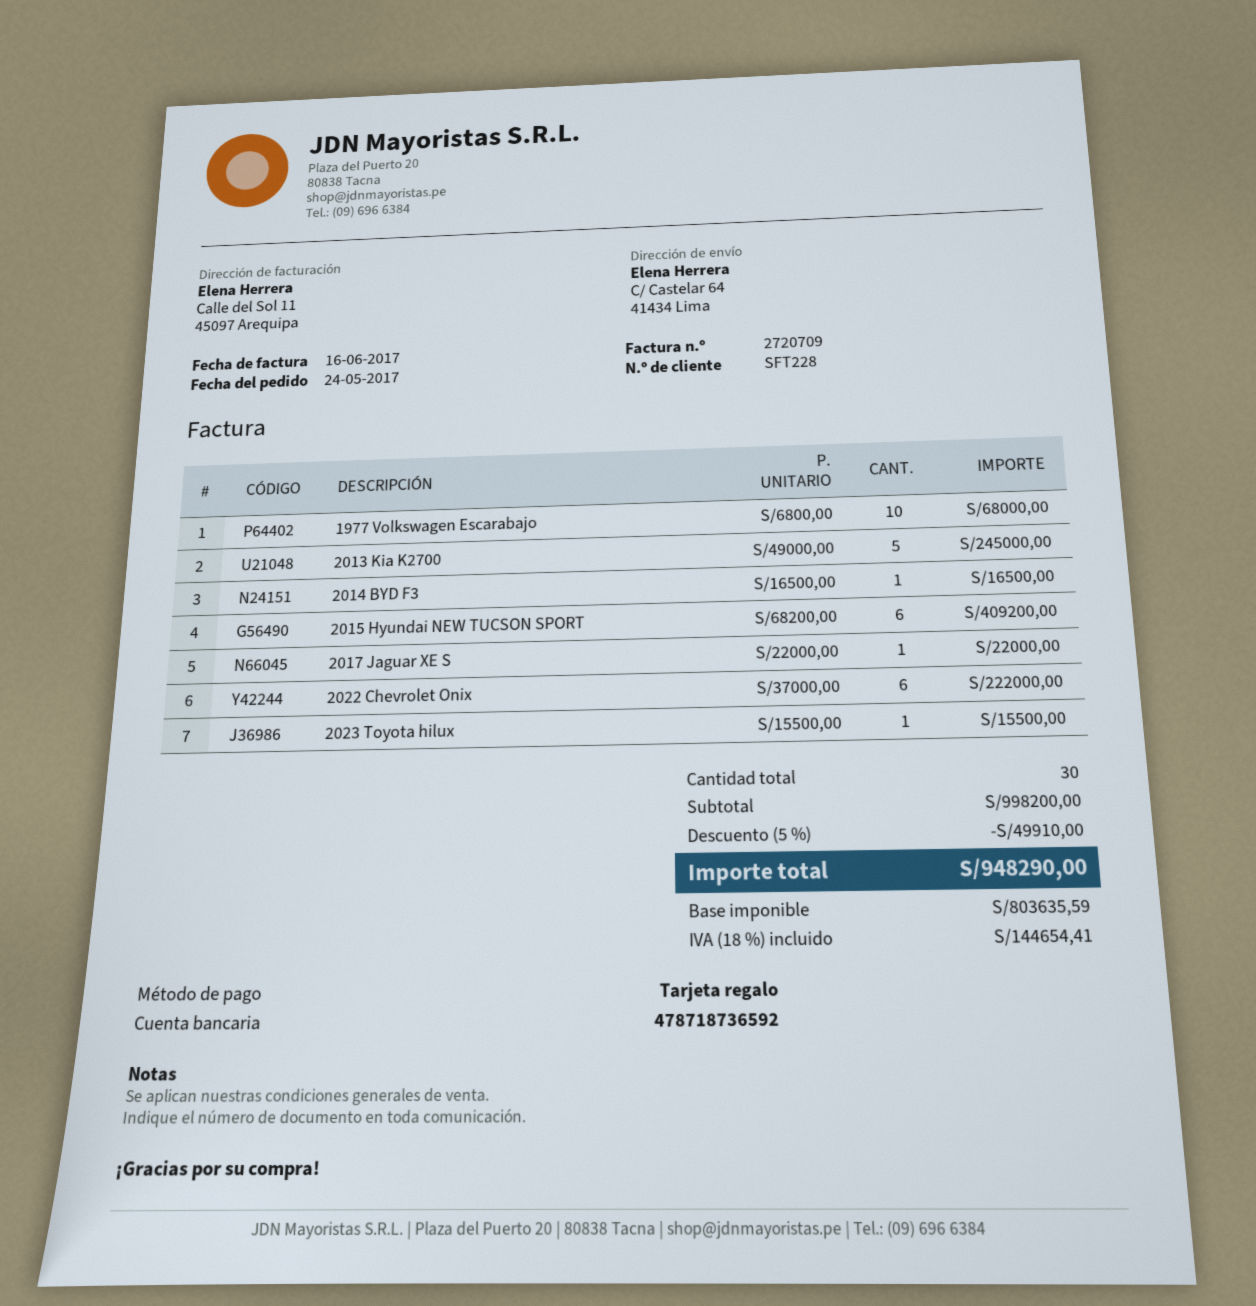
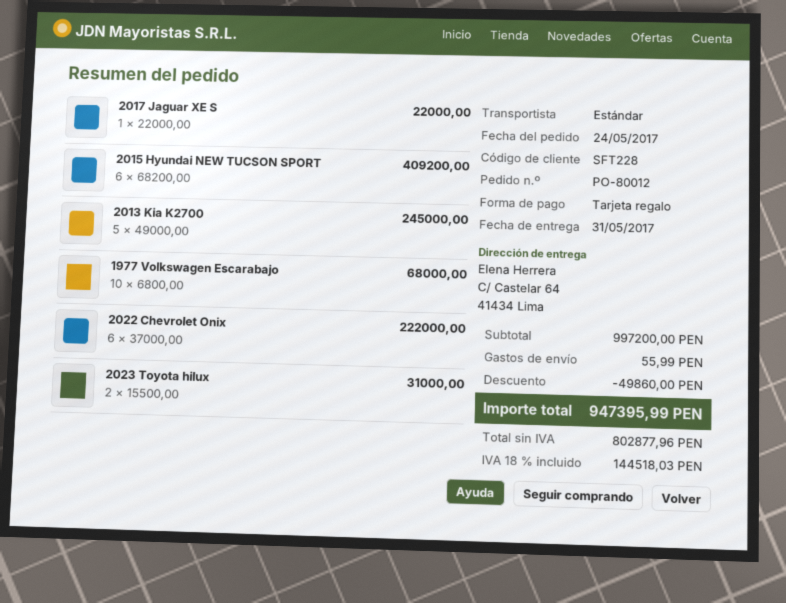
2014 BYD F3: 1 x 16500.00 = 16500.00 -> none
2023 Toyota hilux: 1 x 15500.00 = 15500.00 -> 2 x 15500.00 = 31000.00
subtotal: 998200.00 -> 997200.00
discount: 49910.00 -> 49860.00
shipping: none -> 55.99
net: 803635.59 -> 802877.96
tax: 18% = 144654.41 -> 18% = 144518.03
total: 948290.00 -> 947395.99

